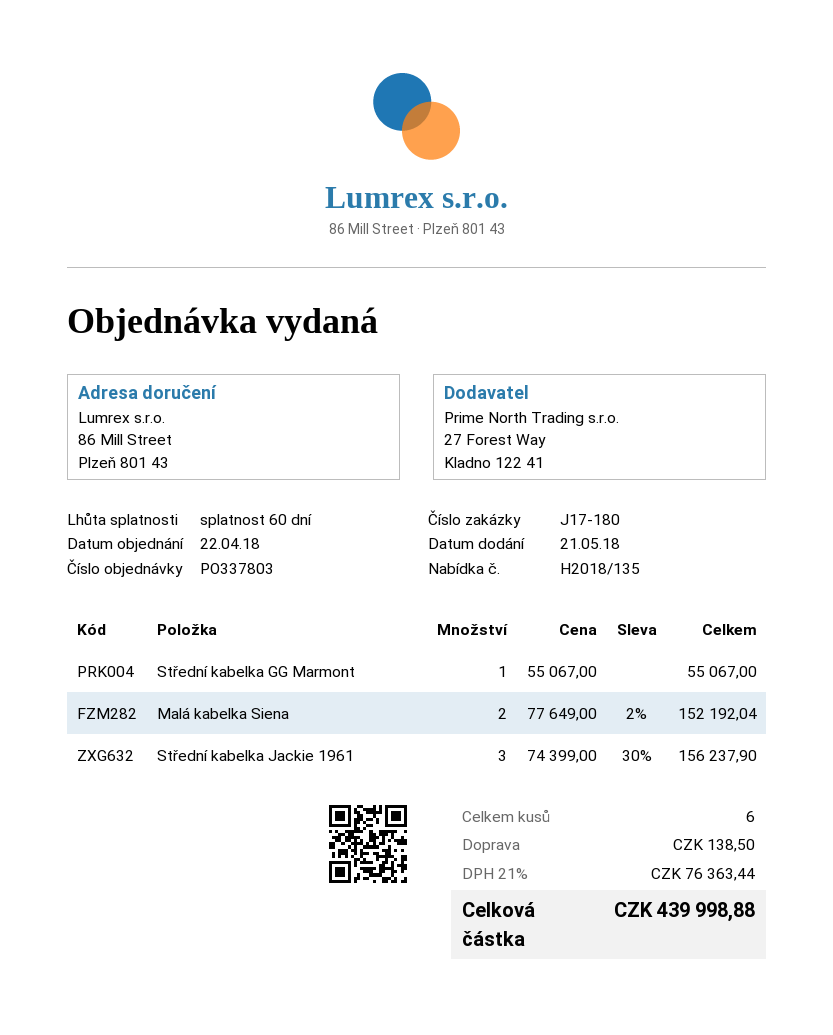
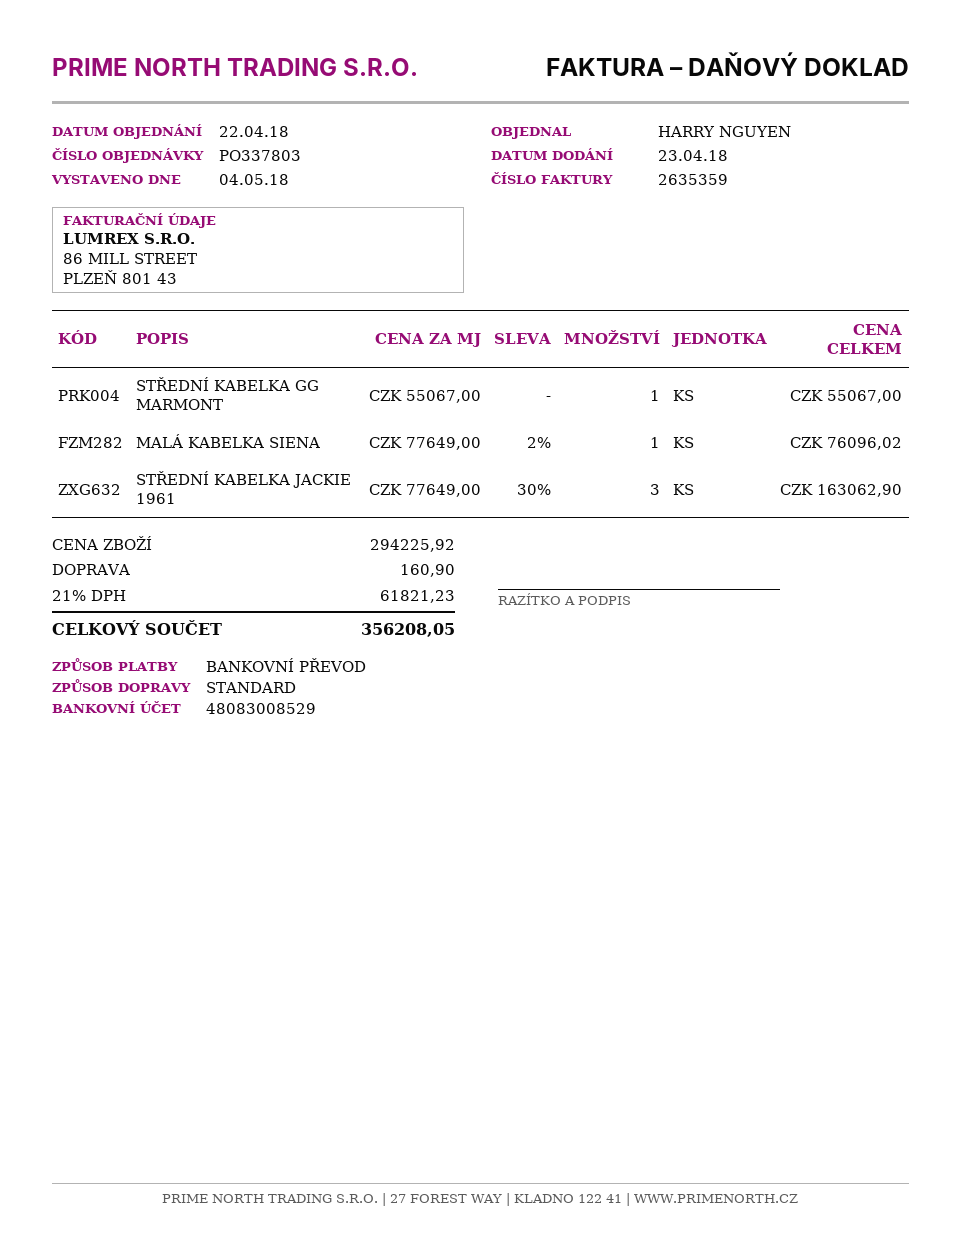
delivery date: 2018-05-21 -> 2018-04-23
Malá kabelka Siena: 2 x 77649.00 - 2% = 152192.04 -> 1 x 77649.00 - 2% = 76096.02
Střední kabelka Jackie 1961: 3 x 74399.00 - 30% = 156237.90 -> 3 x 77649.00 - 30% = 163062.90
shipping: 138.50 -> 160.90
tax: 21% = 76363.44 -> 21% = 61821.23
total: 439998.88 -> 356208.05

